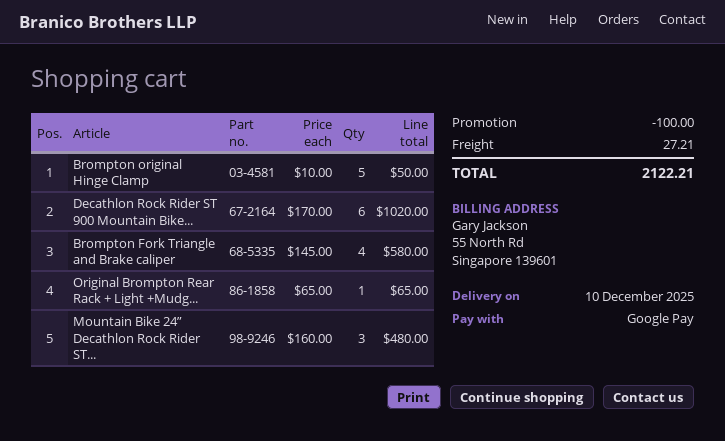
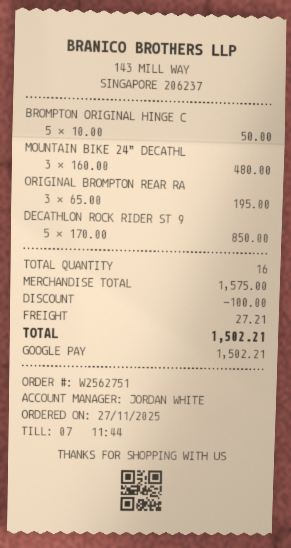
Decathlon Rock Rider ST 900 Mountain Bike...: 6 x 170.00 = 1020.00 -> 5 x 170.00 = 850.00
Brompton Fork Triangle and Brake caliper: 4 x 145.00 = 580.00 -> none
Original Brompton Rear Rack + Light +Mudg...: 1 x 65.00 = 65.00 -> 3 x 65.00 = 195.00
total: 2122.21 -> 1502.21

